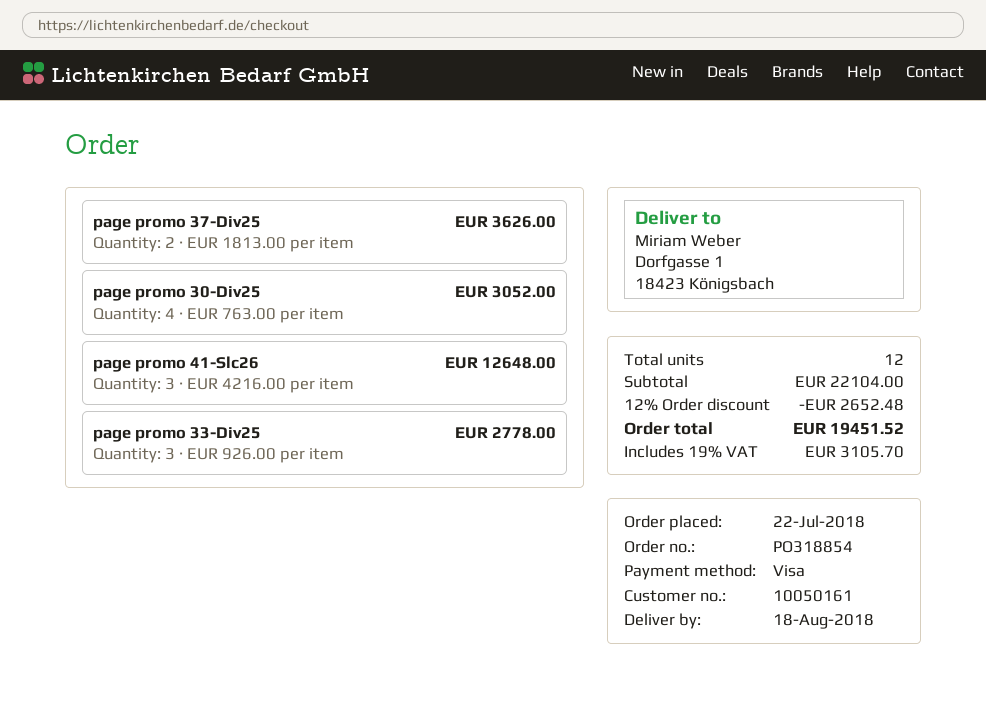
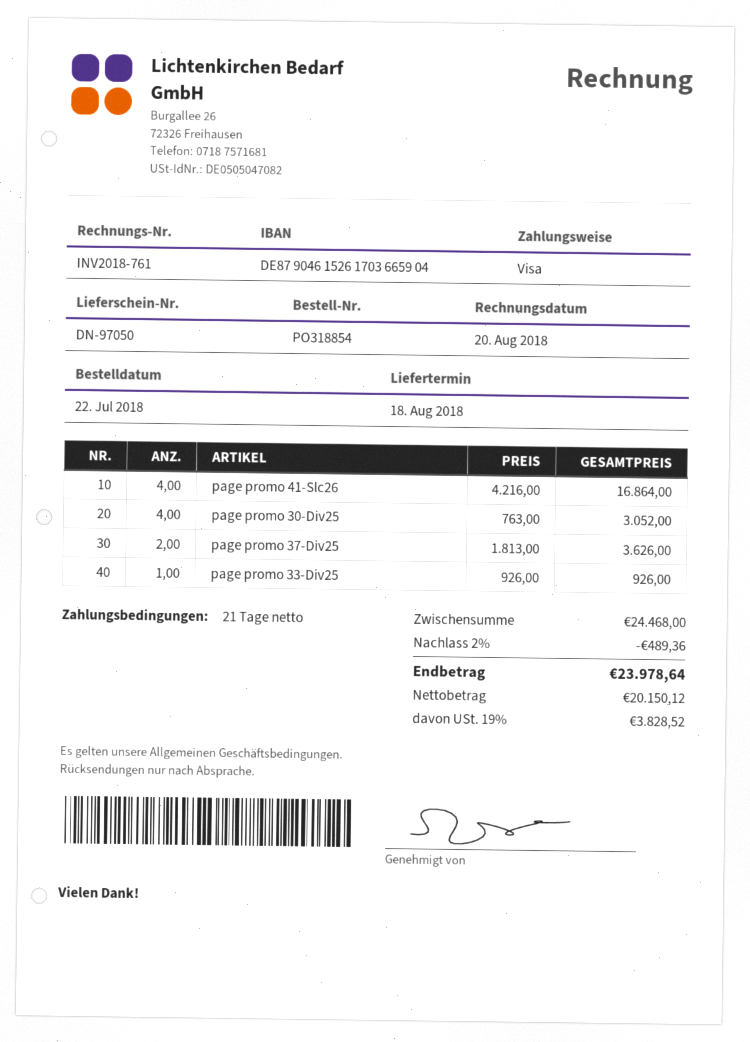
page promo 41-Slc26: 3 x 4216.00 = 12648.00 -> 4 x 4216.00 = 16864.00
page promo 33-Div25: 3 x 926.00 = 2778.00 -> 1 x 926.00 = 926.00
subtotal: 22104.00 -> 24468.00
discount: 12% = 2652.48 -> 2% = 489.36
tax: 19% = 3105.70 -> 19% = 3828.52
total: 19451.52 -> 23978.64

